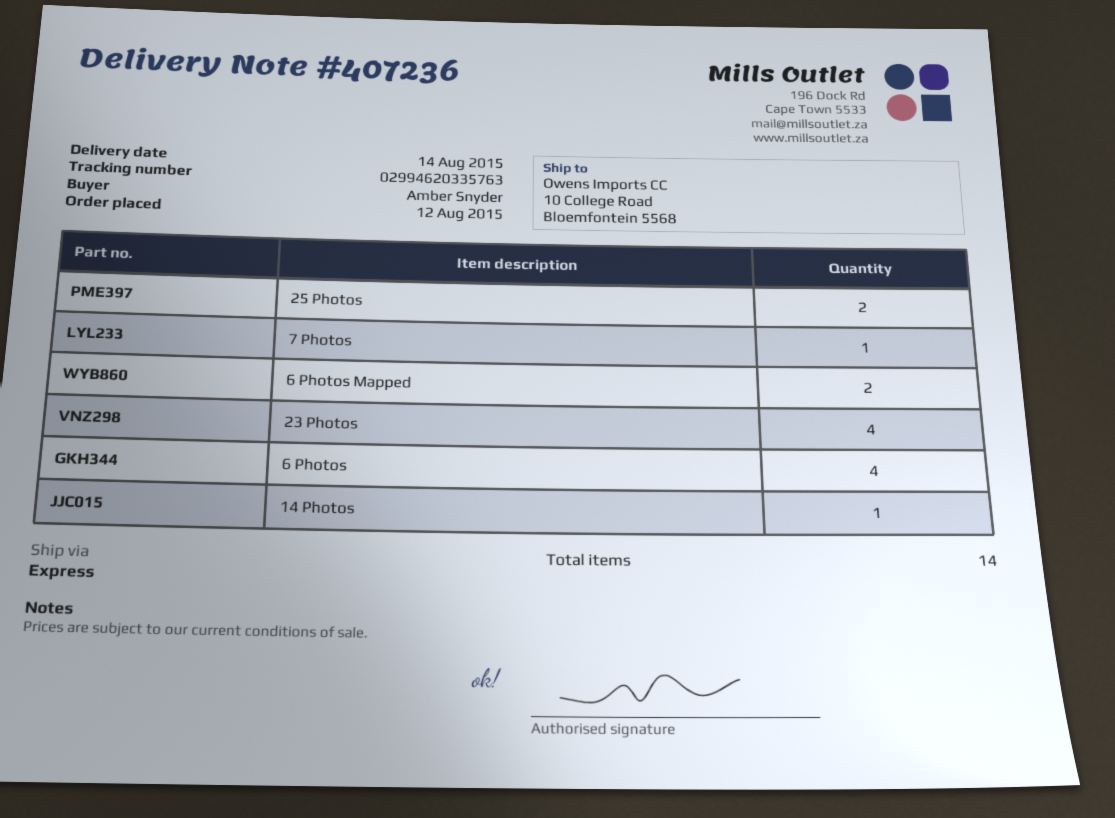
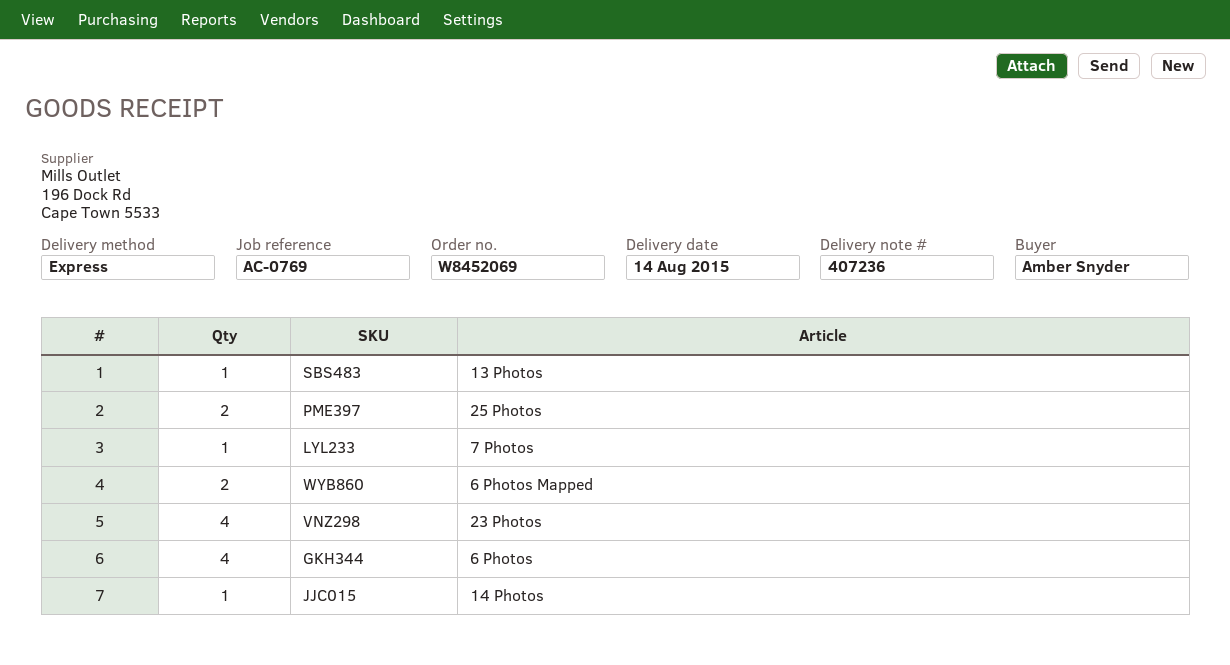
13 Photos: none -> 1

